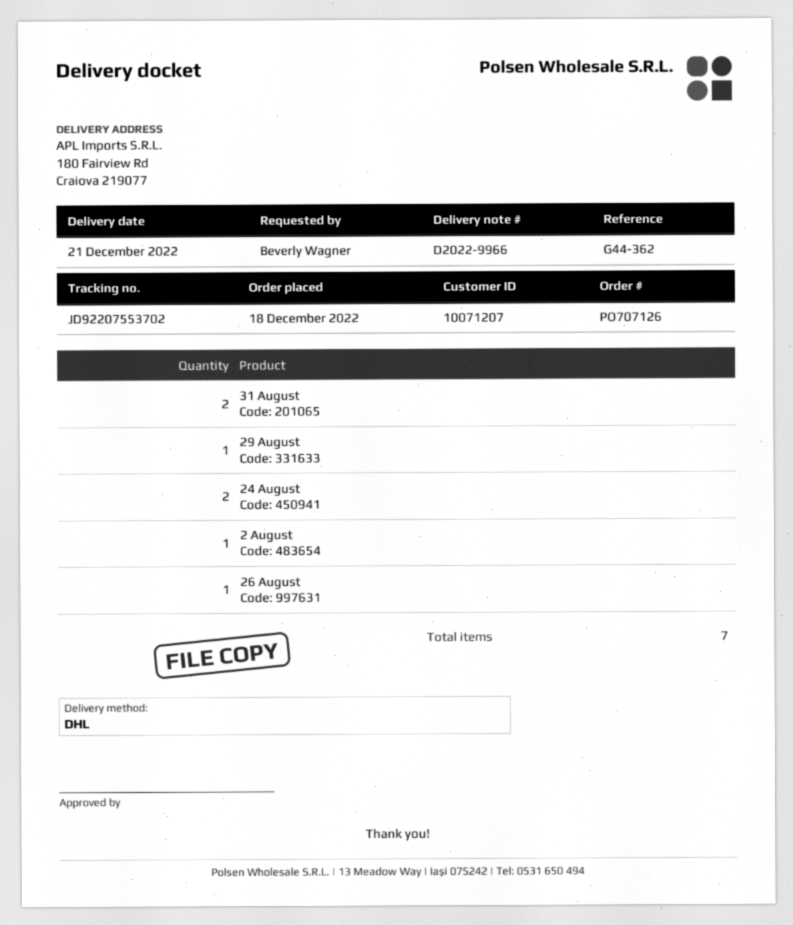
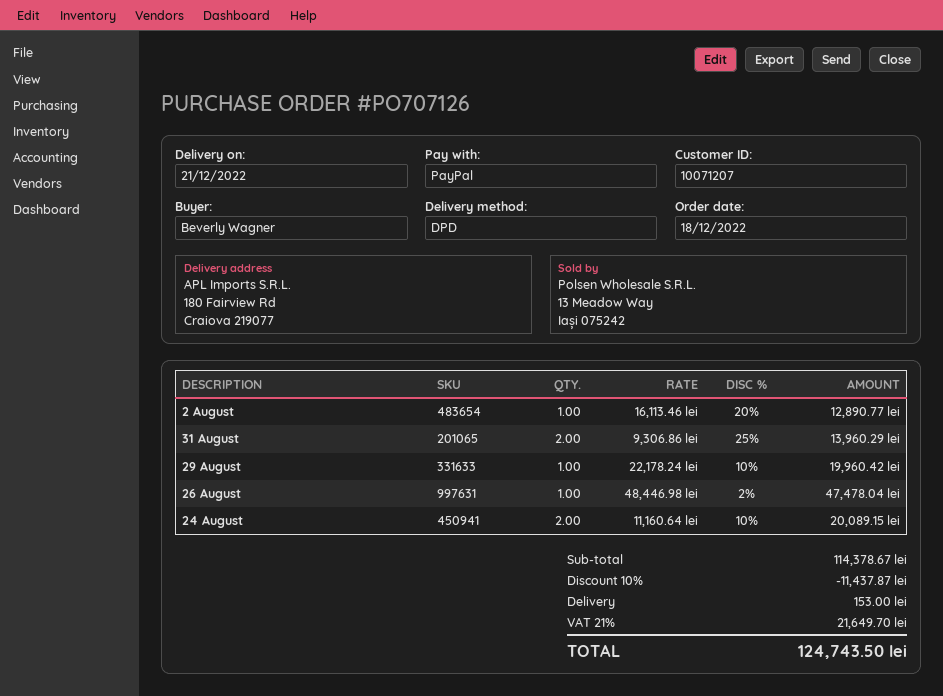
shipping method: DHL -> DPD

